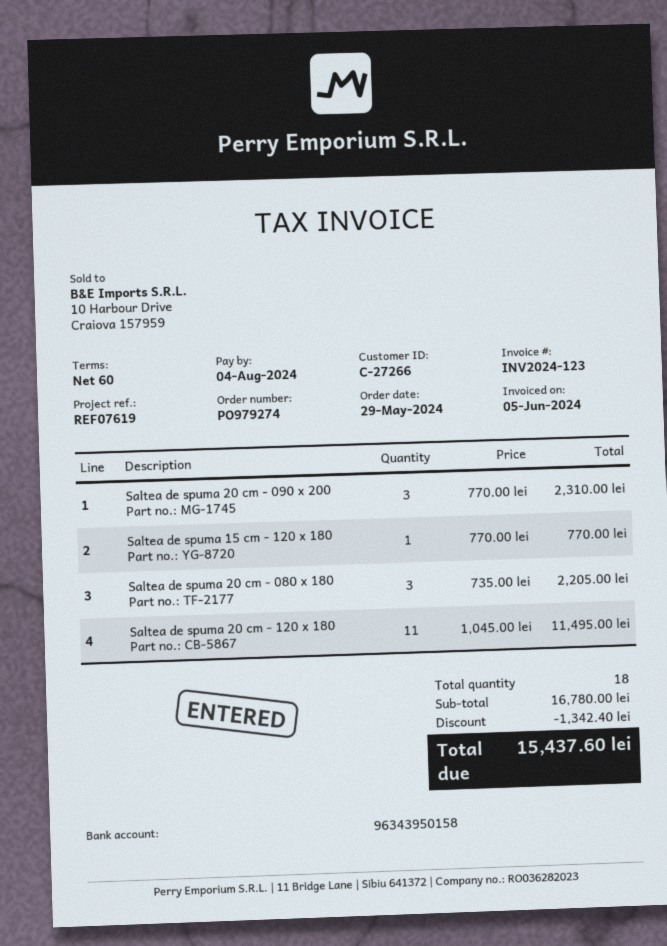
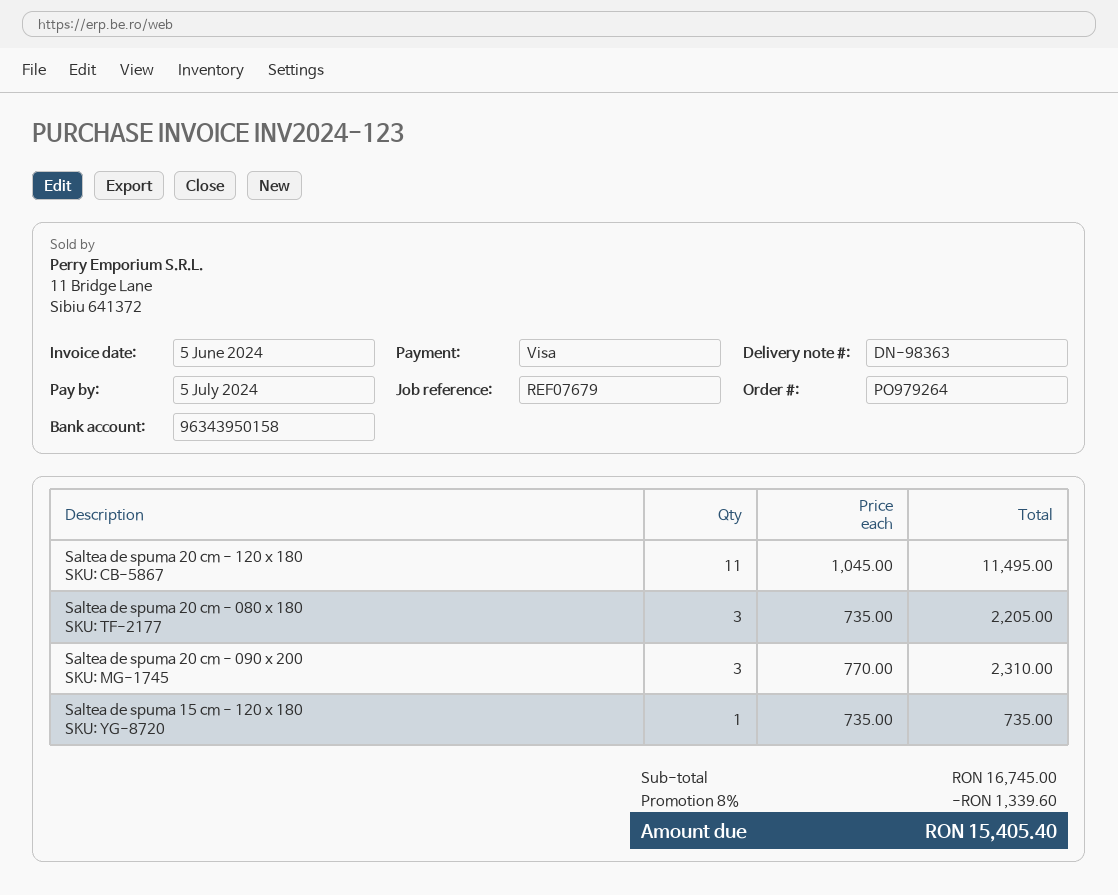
order number: PO979274 -> PO979264
due date: 2024-08-04 -> 2024-07-05
reference: REF07619 -> REF07679
Saltea de spuma 15 cm - 120 x 180: 1 x 770.00 = 770.00 -> 1 x 735.00 = 735.00
subtotal: 16780.00 -> 16745.00
discount: 1342.40 -> 1339.60
total: 15437.60 -> 15405.40

